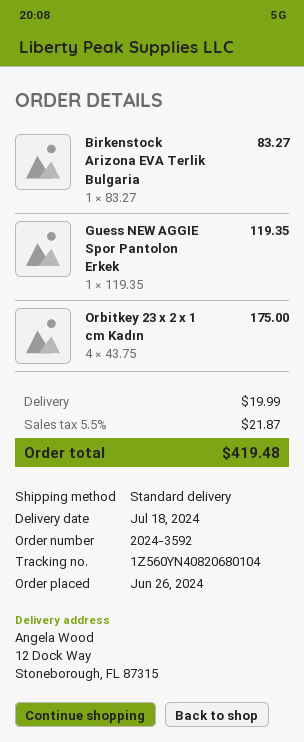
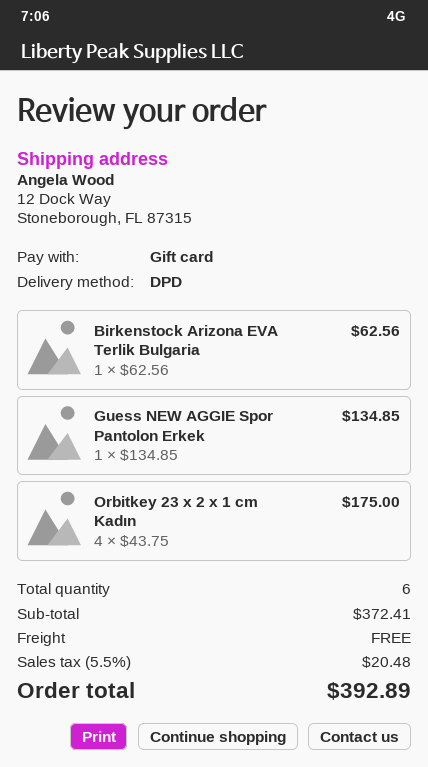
shipping method: standard -> DPD
Birkenstock Arizona EVA Terlik Bulgaria: 1 x 83.27 = 83.27 -> 1 x 62.56 = 62.56
Guess NEW AGGIE Spor Pantolon Erkek: 1 x 119.35 = 119.35 -> 1 x 134.85 = 134.85
shipping: 19.99 -> 0.00
tax: 5.5% = 21.87 -> 5.5% = 20.48
total: 419.48 -> 392.89

